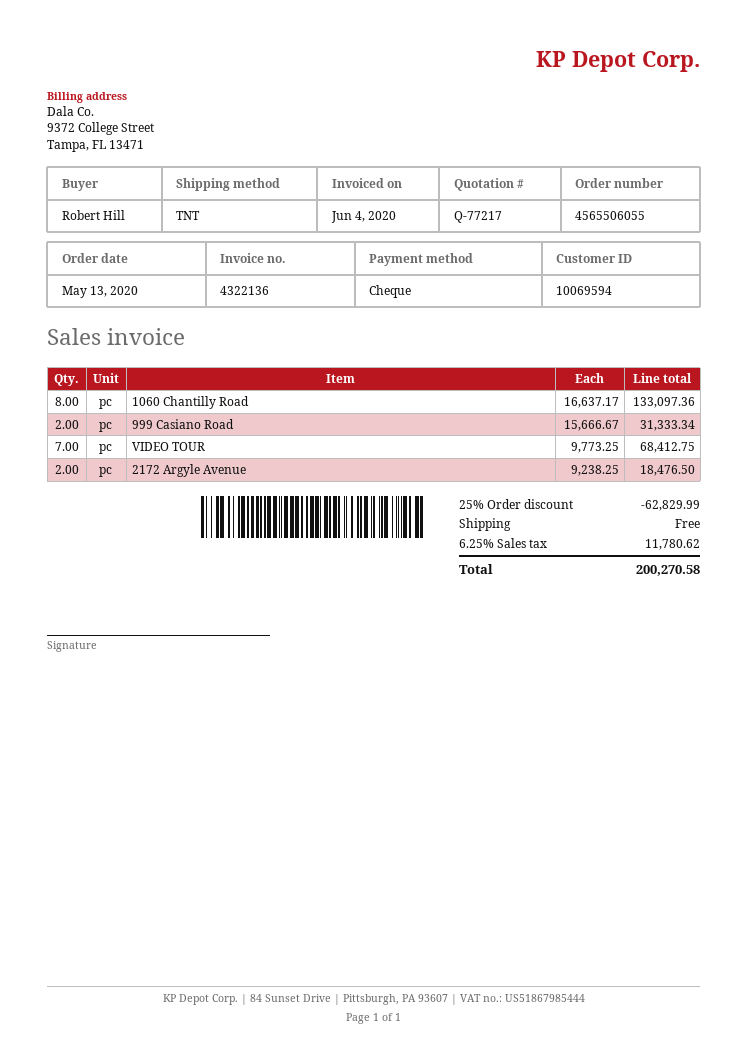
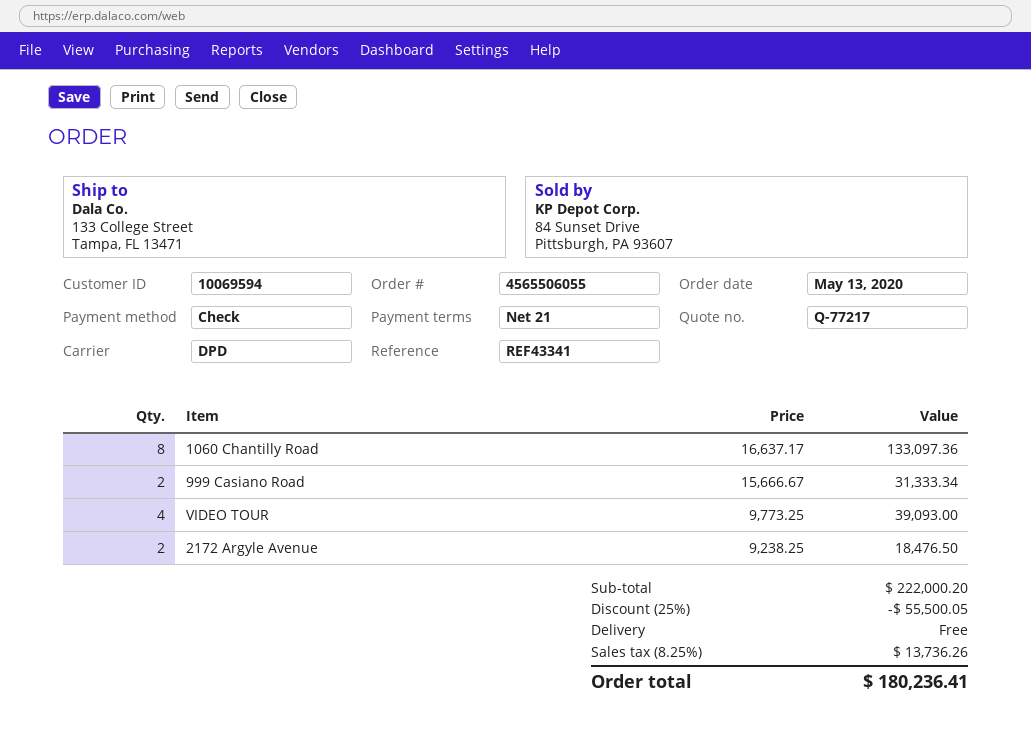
shipping method: TNT -> DPD
VIDEO TOUR: 7 x 9773.25 = 68412.75 -> 4 x 9773.25 = 39093.00
discount: 25% = 62829.99 -> 25% = 55500.05
tax: 6.25% = 11780.62 -> 8.25% = 13736.26
total: 200270.58 -> 180236.41

